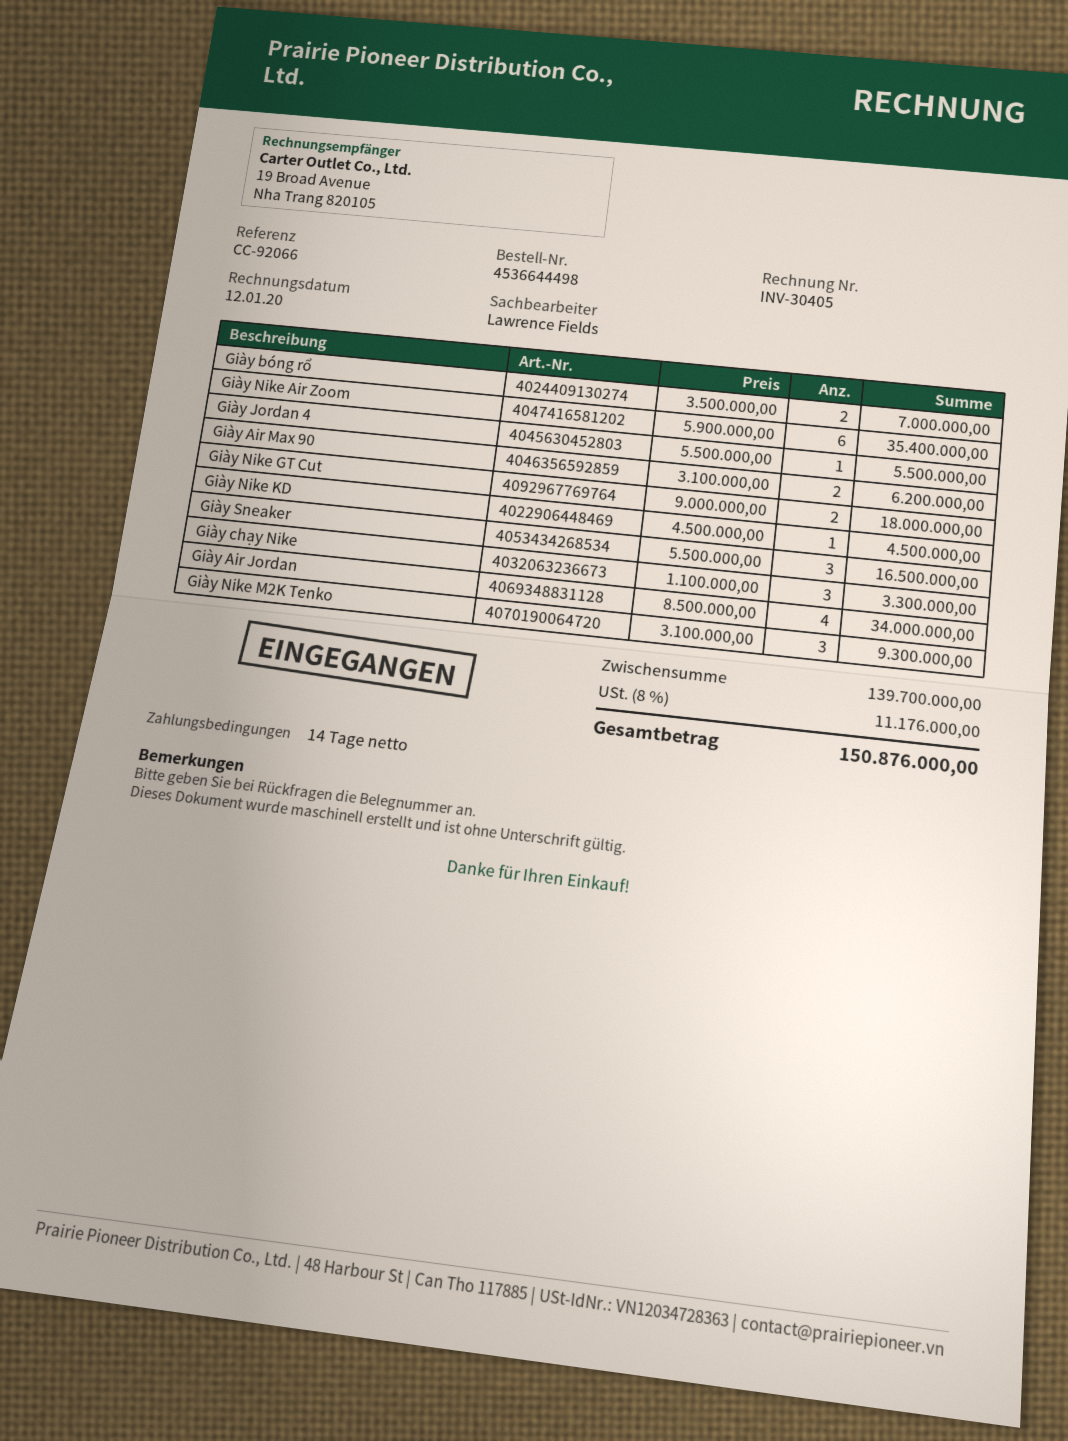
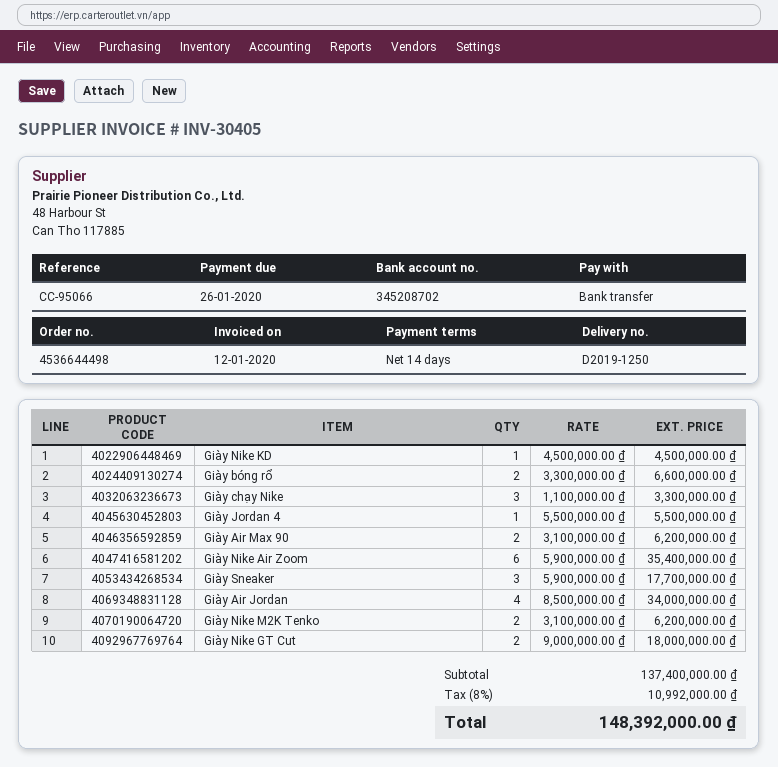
reference: CC-92066 -> CC-95066
Giày bóng rổ: 2 x 3500000.00 = 7000000.00 -> 2 x 3300000.00 = 6600000.00
Giày Sneaker: 3 x 5500000.00 = 16500000.00 -> 3 x 5900000.00 = 17700000.00
Giày Nike M2K Tenko: 3 x 3100000.00 = 9300000.00 -> 2 x 3100000.00 = 6200000.00
subtotal: 139700000.00 -> 137400000.00
tax: 8% = 11176000.00 -> 8% = 10992000.00
total: 150876000.00 -> 148392000.00

